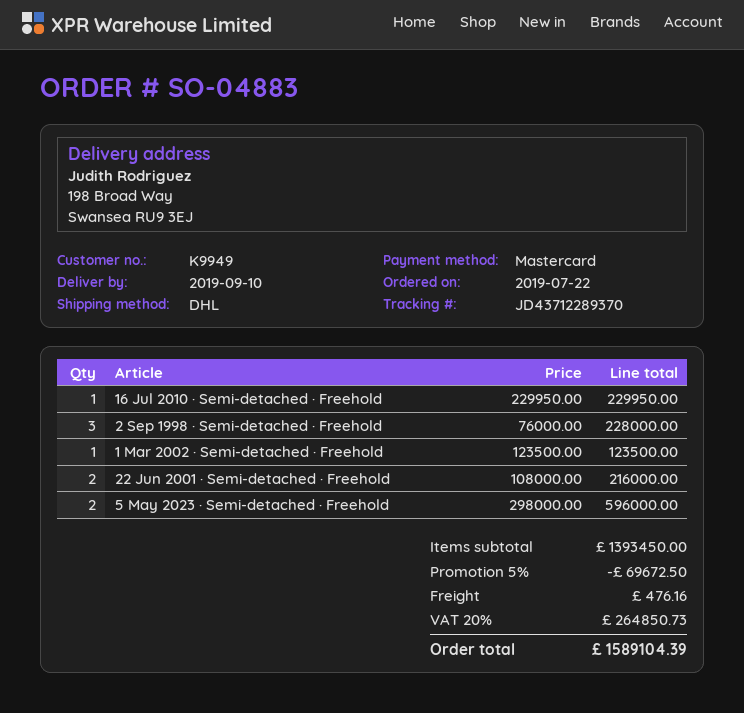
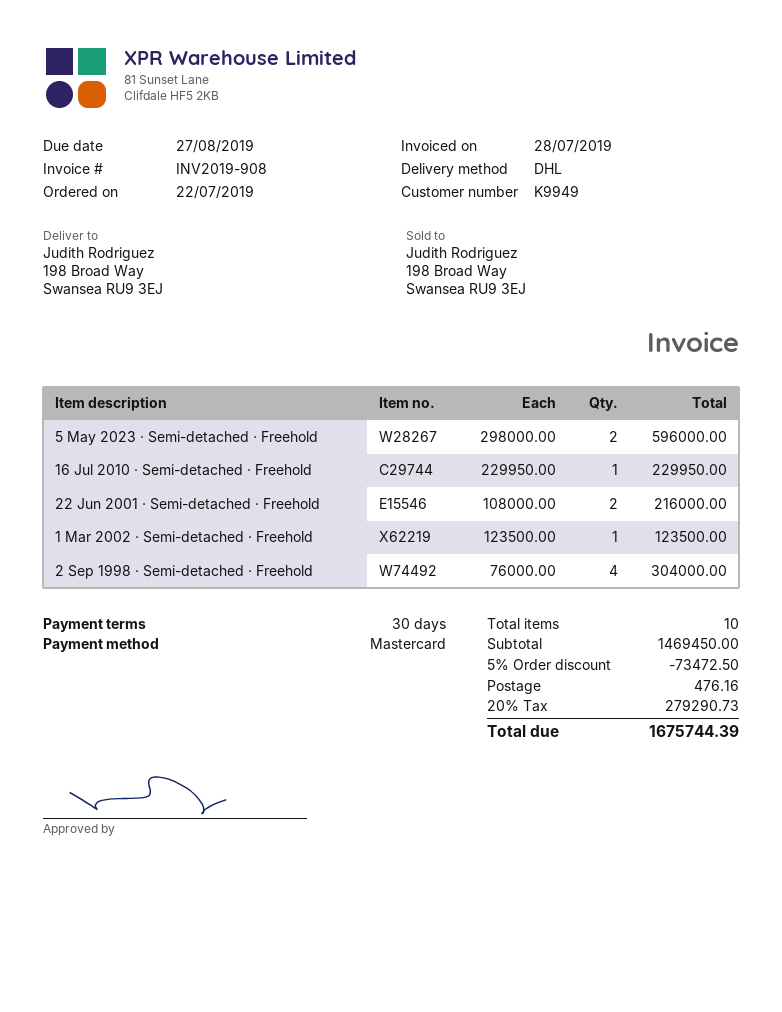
2 Sep 1998 · Semi-detached · Freehold: 3 x 76000.00 = 228000.00 -> 4 x 76000.00 = 304000.00
subtotal: 1393450.00 -> 1469450.00
discount: 5% = 69672.50 -> 5% = 73472.50
tax: 20% = 264850.73 -> 20% = 279290.73
total: 1589104.39 -> 1675744.39

